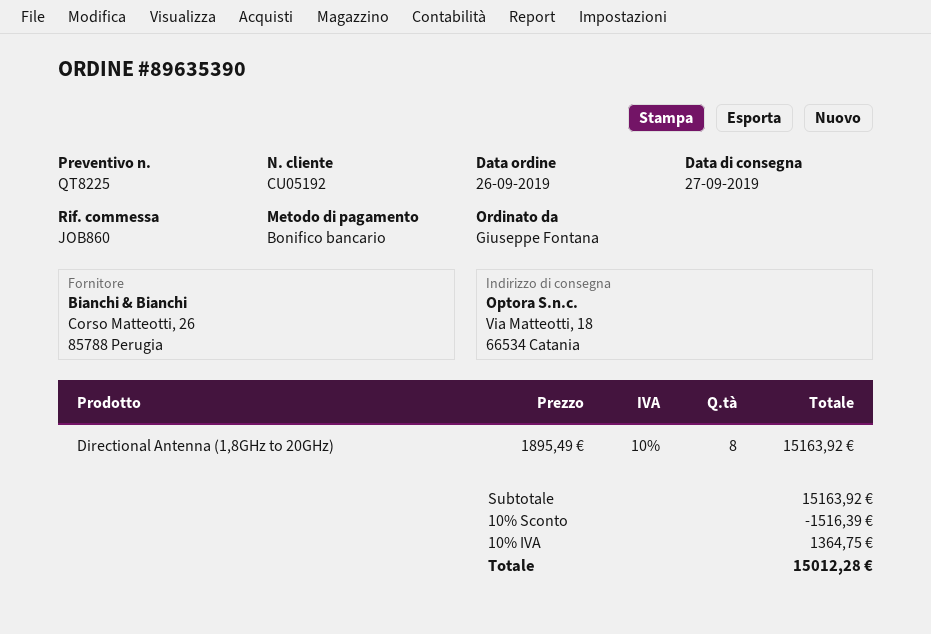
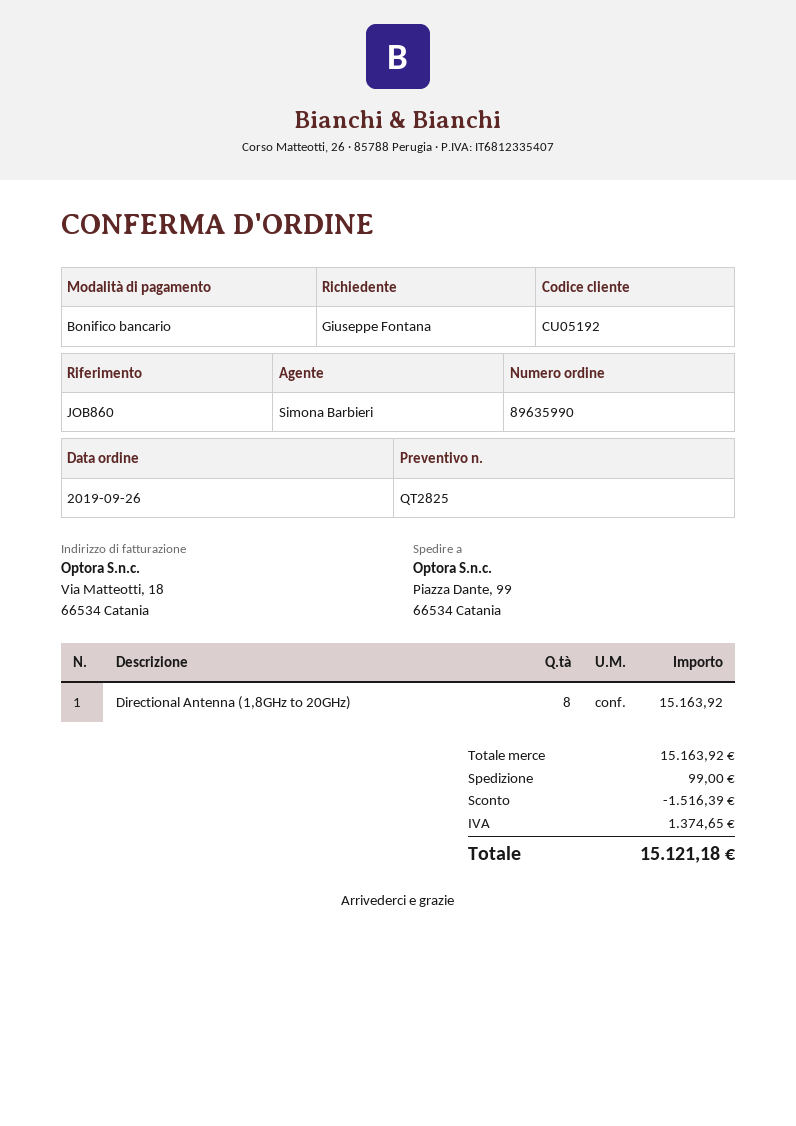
quote number: QT8225 -> QT2825
order number: 89635390 -> 89635990
ship to: Via Matteotti, 18, 66534 Catania -> Piazza Dante, 99, 66534 Catania
shipping: none -> 99.00
tax: 1364.75 -> 1374.65
total: 15012.28 -> 15121.18

